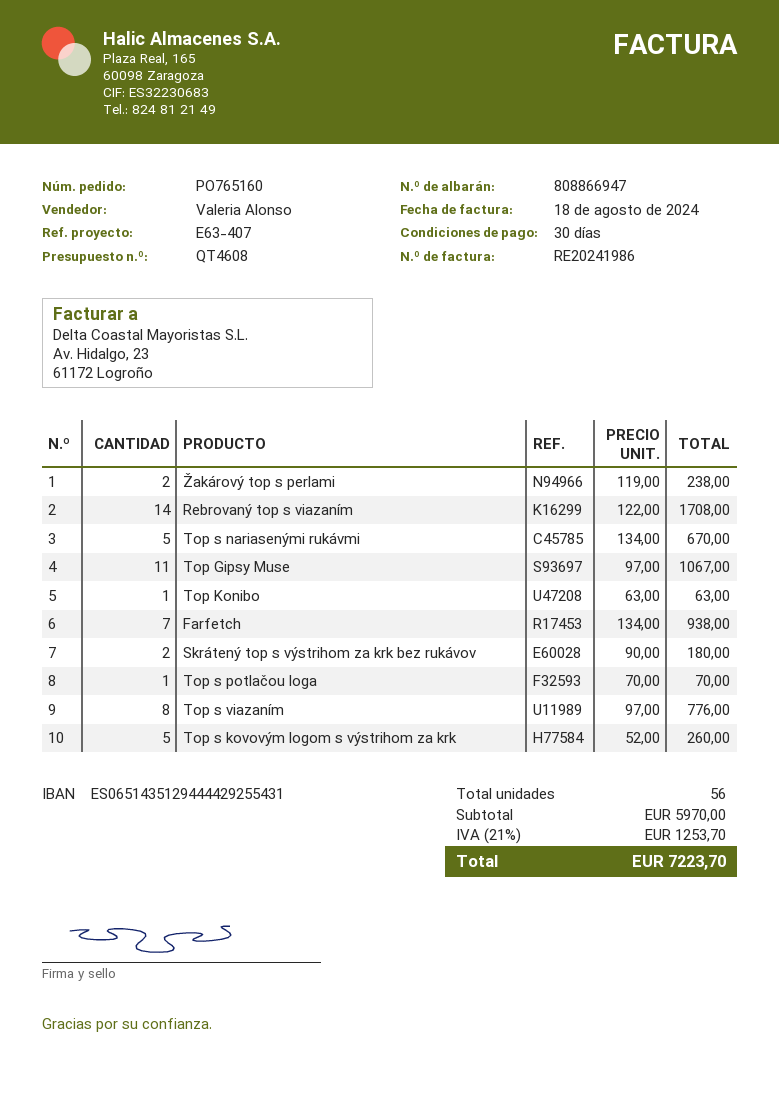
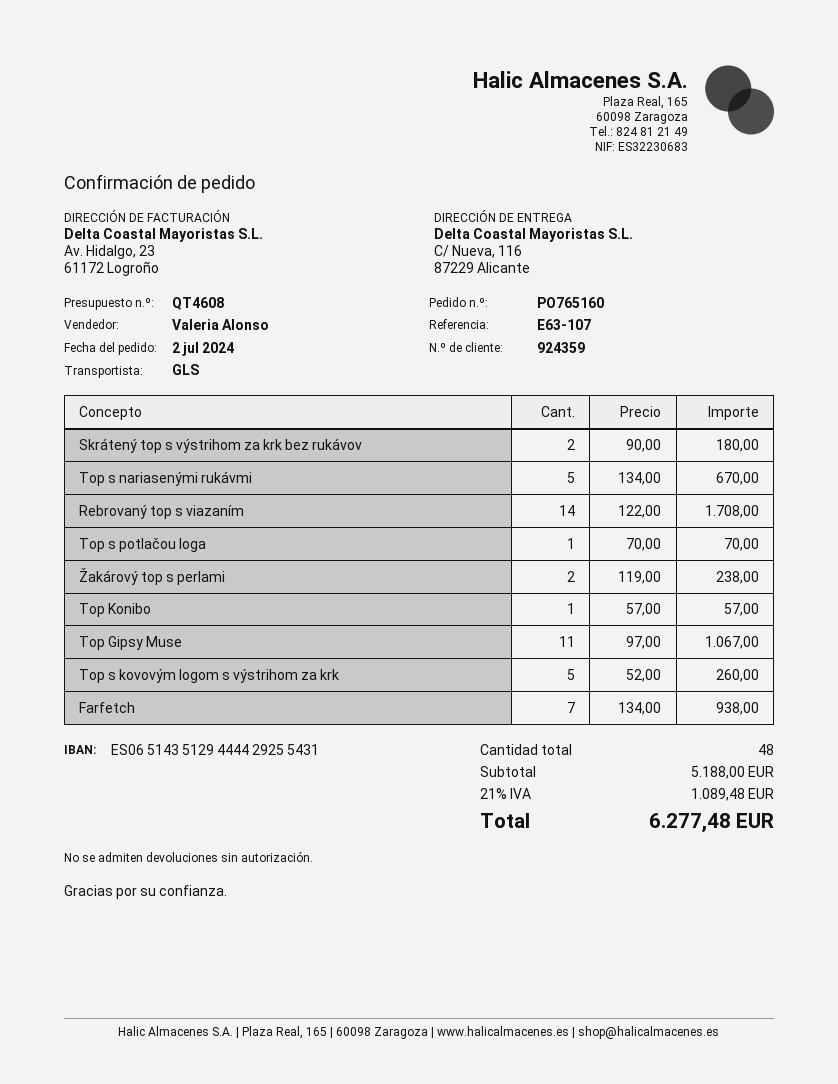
reference: E63-407 -> E63-107
Top Konibo: 1 x 63.00 = 63.00 -> 1 x 57.00 = 57.00
Top s viazaním: 8 x 97.00 = 776.00 -> none
total quantity: 56 -> 48
subtotal: 5970.00 -> 5188.00
tax: 21% = 1253.70 -> 21% = 1089.48
total: 7223.70 -> 6277.48

